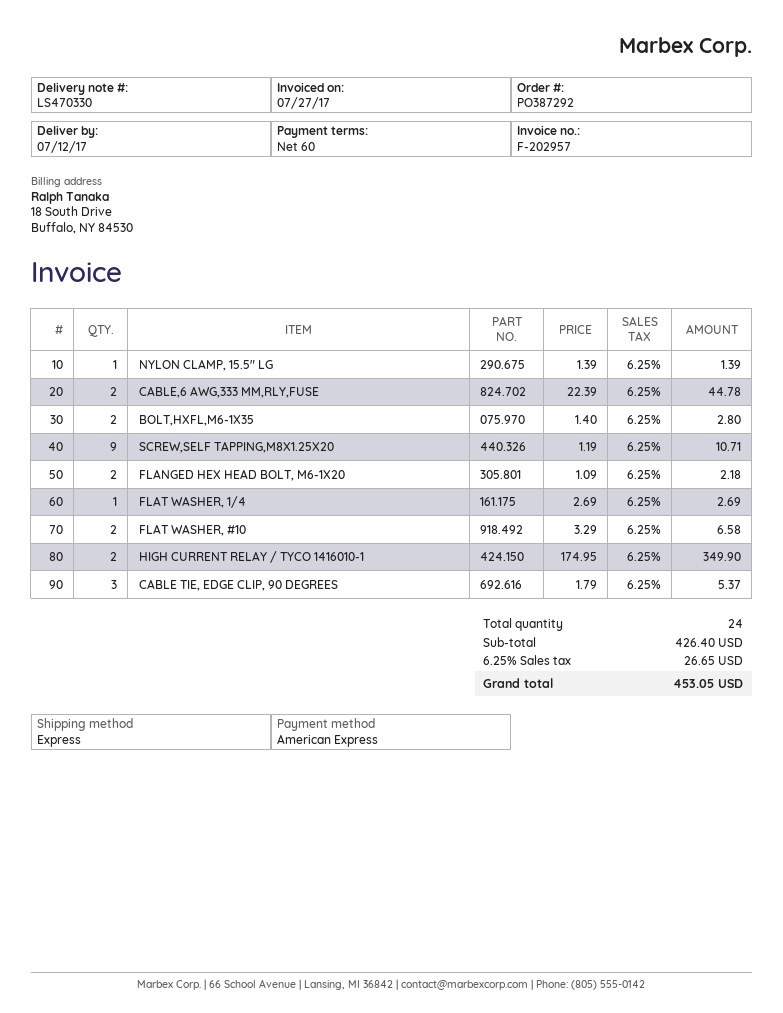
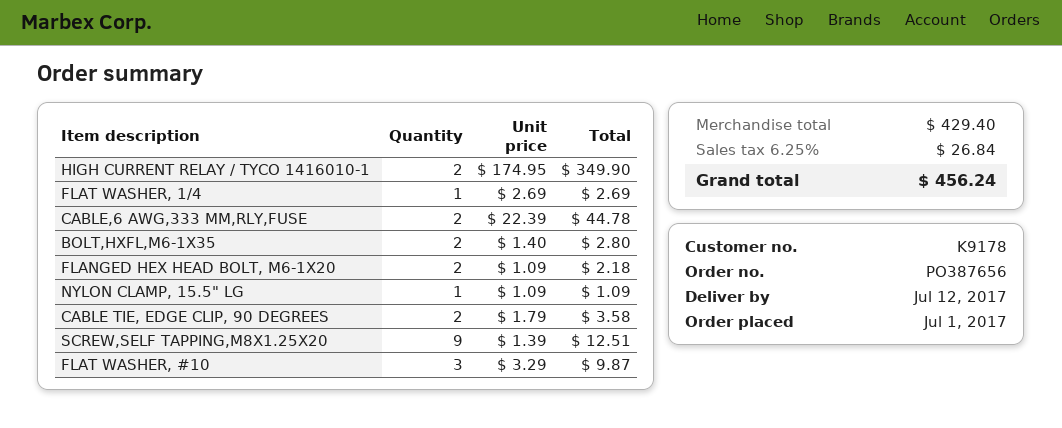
order number: PO387292 -> PO387656
NYLON CLAMP, 15.5" LG: 1 x 1.39 = 1.39 -> 1 x 1.09 = 1.09
SCREW,SELF TAPPING,M8X1.25X20: 9 x 1.19 = 10.71 -> 9 x 1.39 = 12.51
FLAT WASHER, #10: 2 x 3.29 = 6.58 -> 3 x 3.29 = 9.87
CABLE TIE, EDGE CLIP, 90 DEGREES: 3 x 1.79 = 5.37 -> 2 x 1.79 = 3.58
subtotal: 426.40 -> 429.40
tax: 6.25% = 26.65 -> 6.25% = 26.84
total: 453.05 -> 456.24

